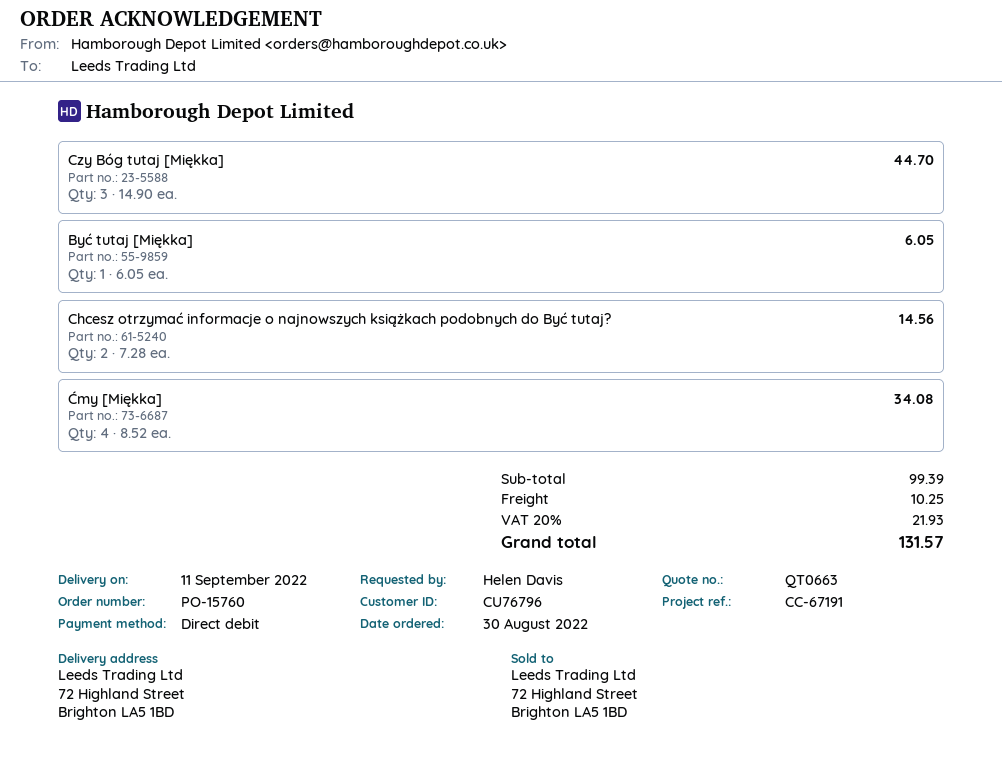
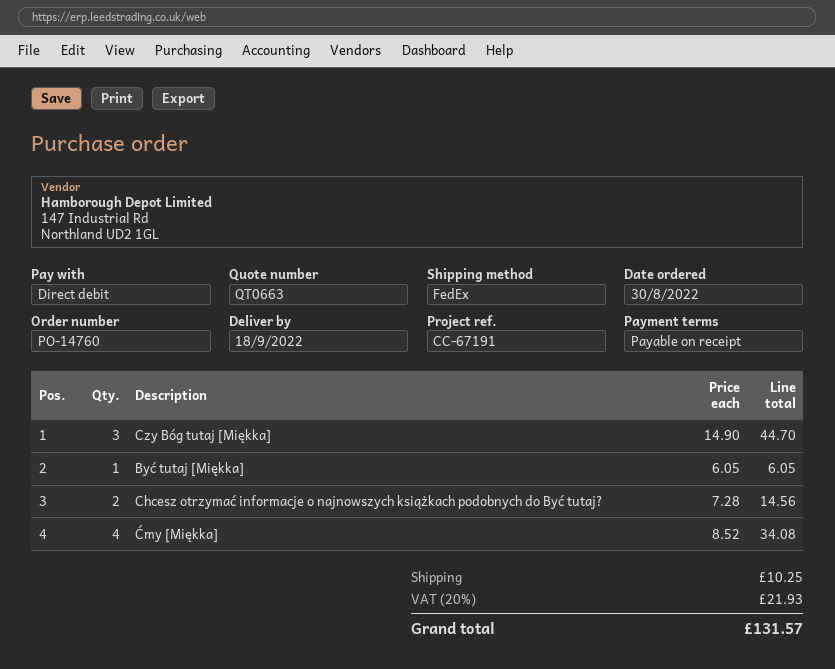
order number: PO-15760 -> PO-14760
delivery date: 2022-09-11 -> 2022-09-18

